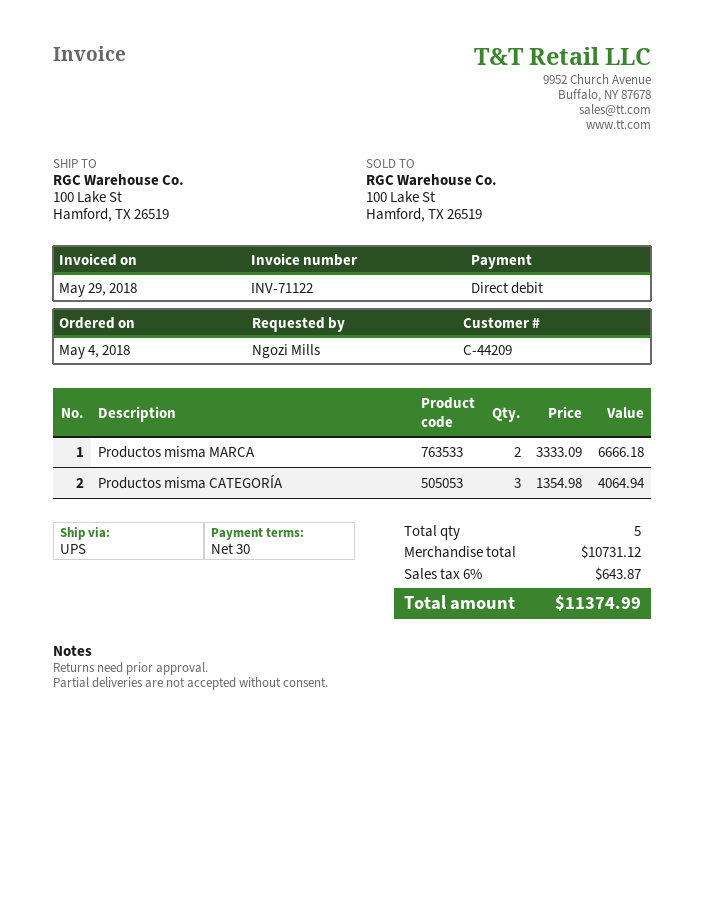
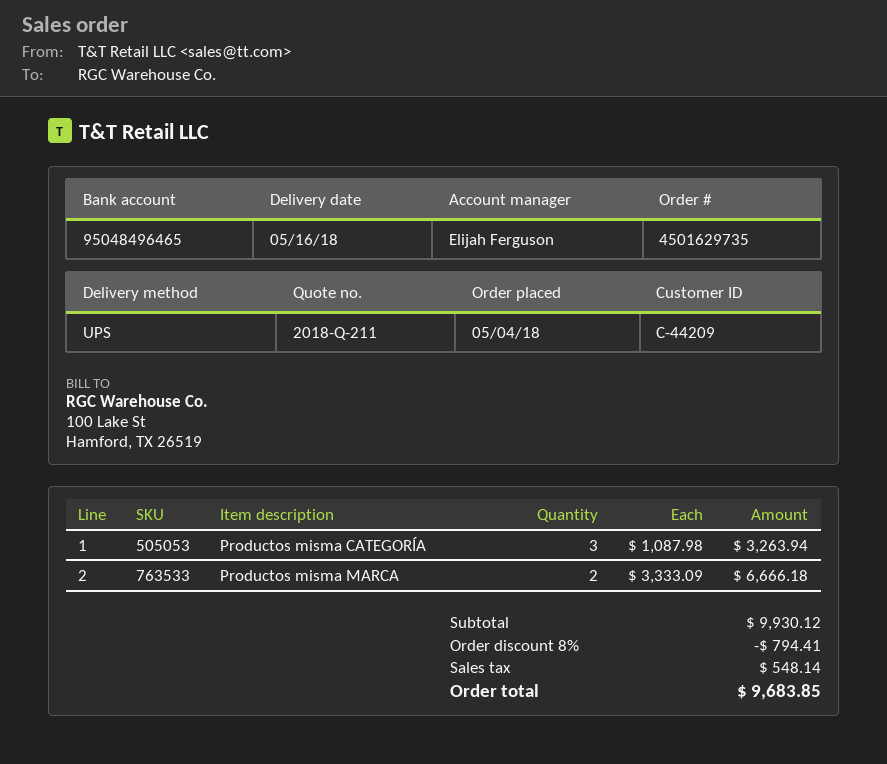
Productos misma CATEGORÍA: 3 x 1354.98 = 4064.94 -> 3 x 1087.98 = 3263.94
subtotal: 10731.12 -> 9930.12
discount: none -> 8% = 794.41
tax: 643.87 -> 548.14
total: 11374.99 -> 9683.85

